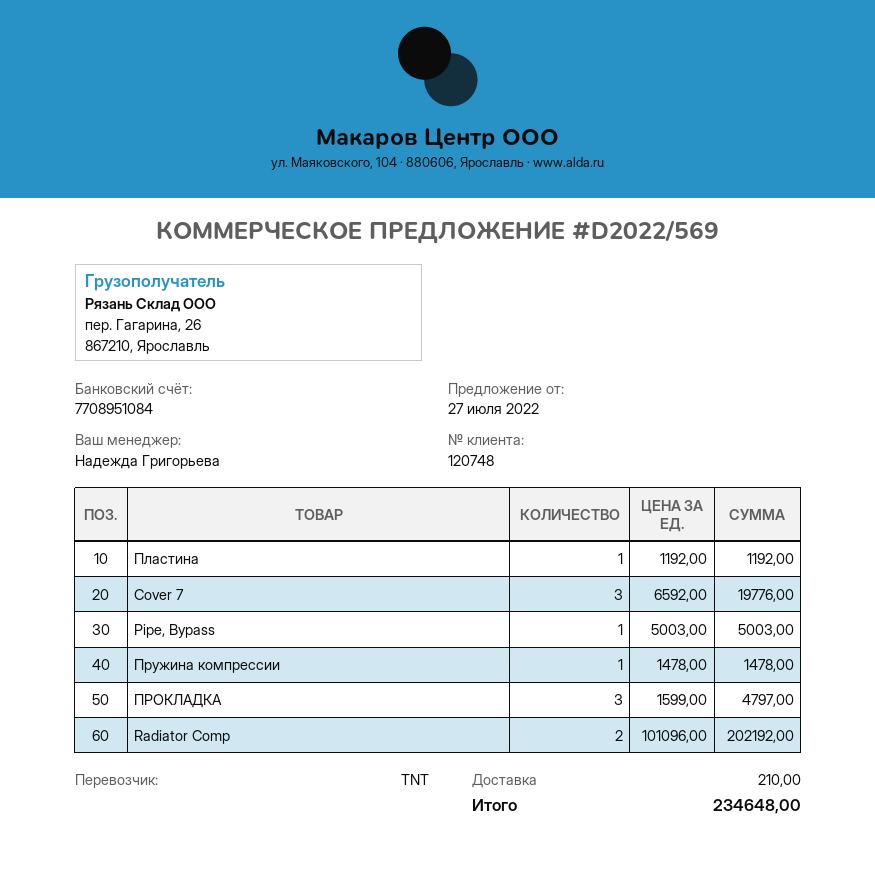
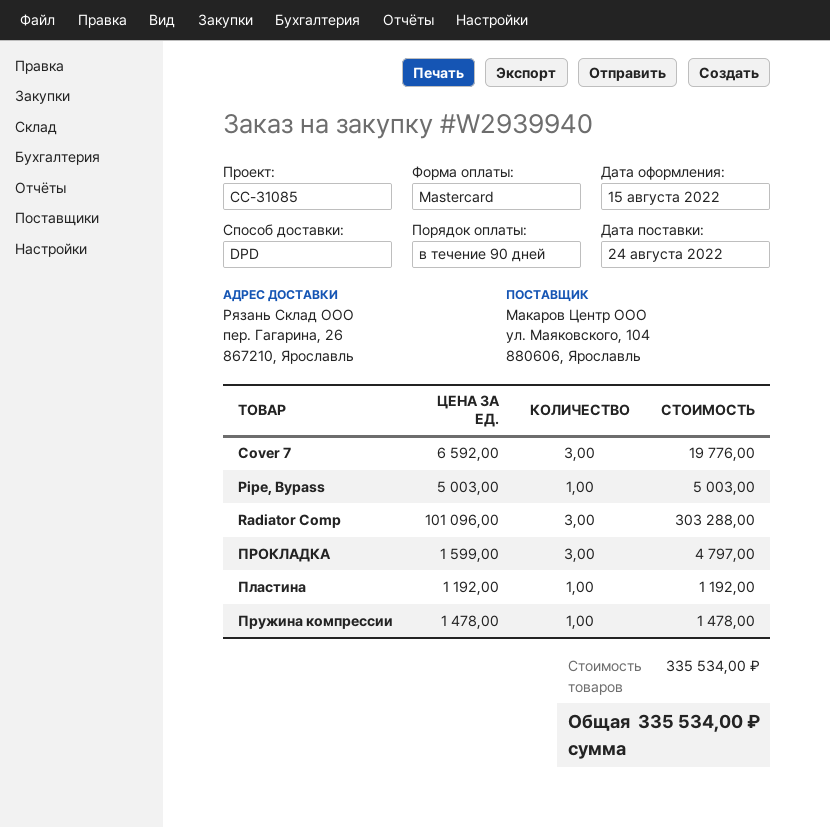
shipping method: TNT -> DPD
Radiator Comp: 2 x 101096.00 = 202192.00 -> 3 x 101096.00 = 303288.00
shipping: 210.00 -> none
total: 234648.00 -> 335534.00

